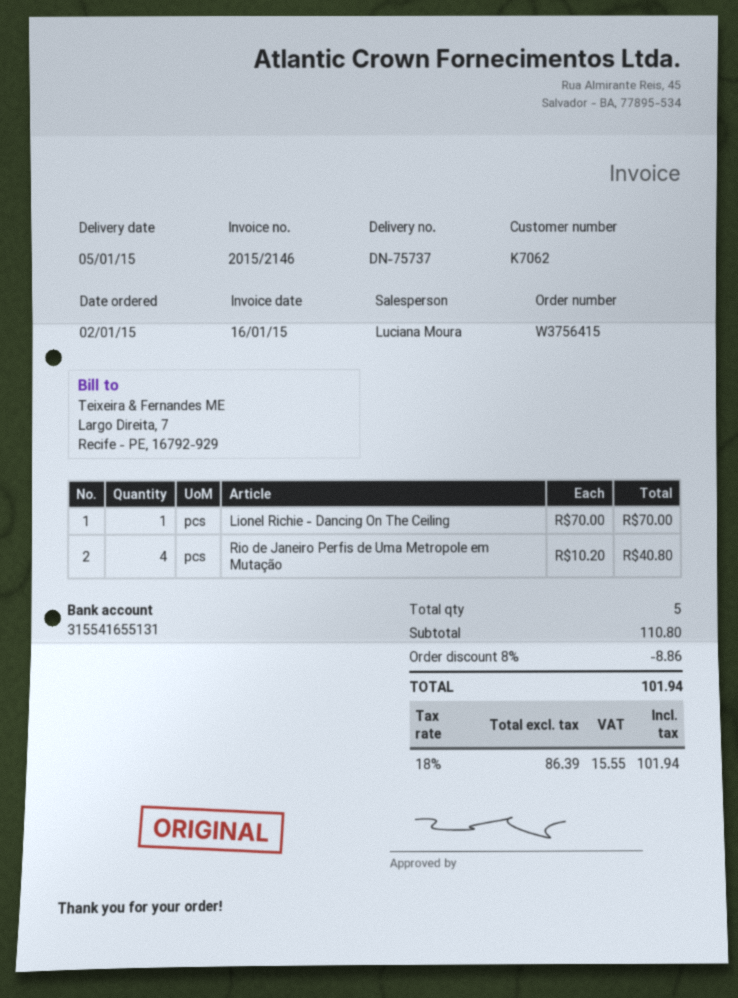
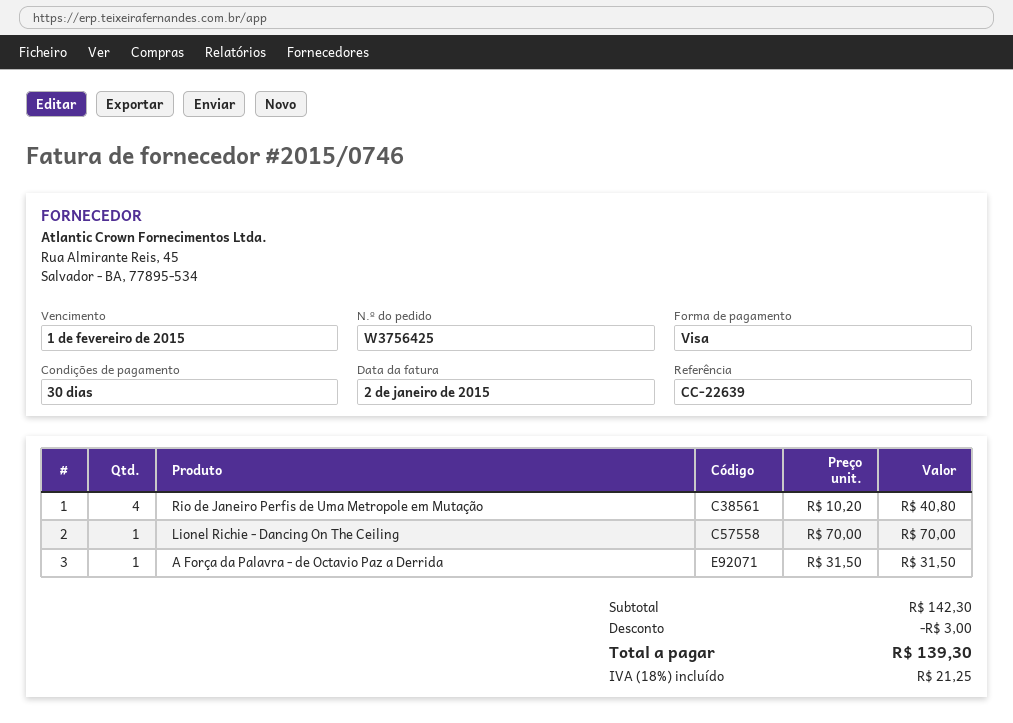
order number: W3756415 -> W3756425
invoice number: 2015/2146 -> 2015/0746
invoice date: 2015-01-16 -> 2015-01-02
A Força da Palavra - de Octavio Paz a Derrida: none -> 1 x 31.50 = 31.50
subtotal: 110.80 -> 142.30
discount: 8.86 -> 3.00
tax: 18% = 15.55 -> 18% = 21.25
total: 101.94 -> 139.30

